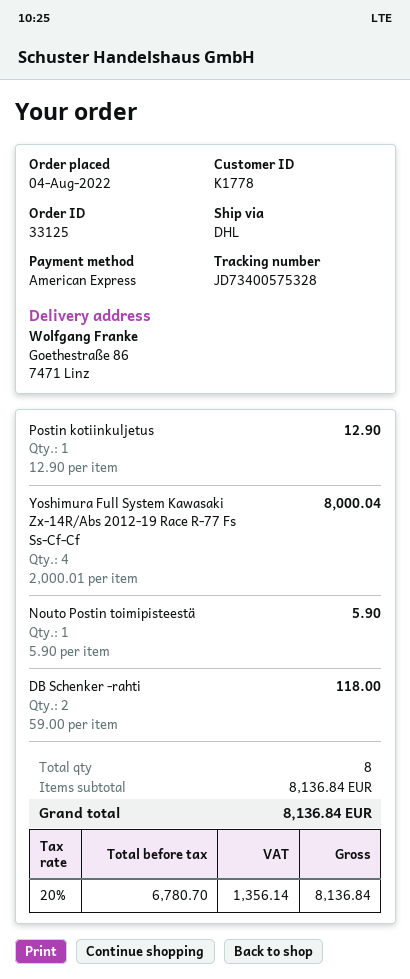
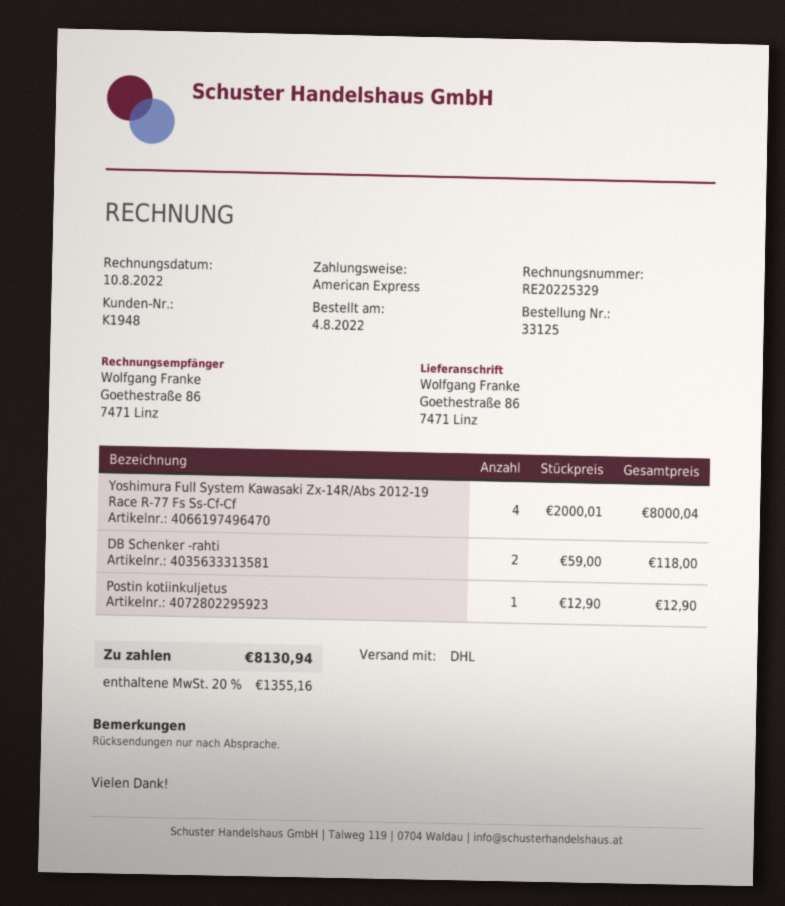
customer number: K1778 -> K1948
Nouto Postin toimipisteestä: 1 x 5.90 = 5.90 -> none
tax: 20% = 1356.14 -> 20% = 1355.16
total: 8136.84 -> 8130.94

